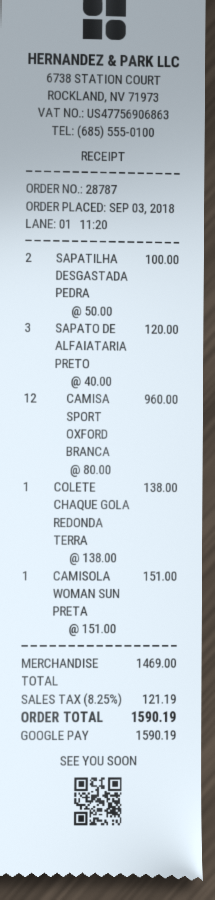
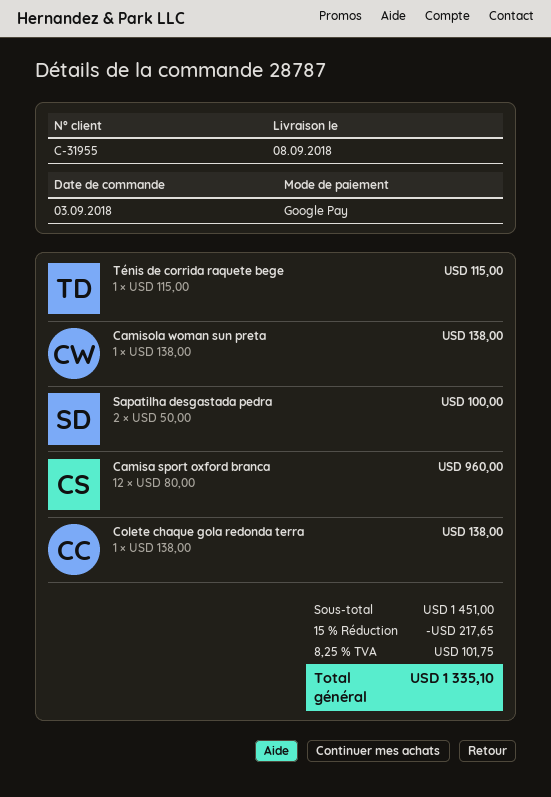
SAPATO DE ALFAIATARIA PRETO: 3 x 40.00 = 120.00 -> none
CAMISOLA WOMAN SUN PRETA: 1 x 151.00 = 151.00 -> 1 x 138.00 = 138.00
Ténis de corrida raquete bege: none -> 1 x 115.00 = 115.00
subtotal: 1469.00 -> 1451.00
discount: none -> 15% = 217.65
tax: 8.25% = 121.19 -> 8.25% = 101.75
total: 1590.19 -> 1335.10

